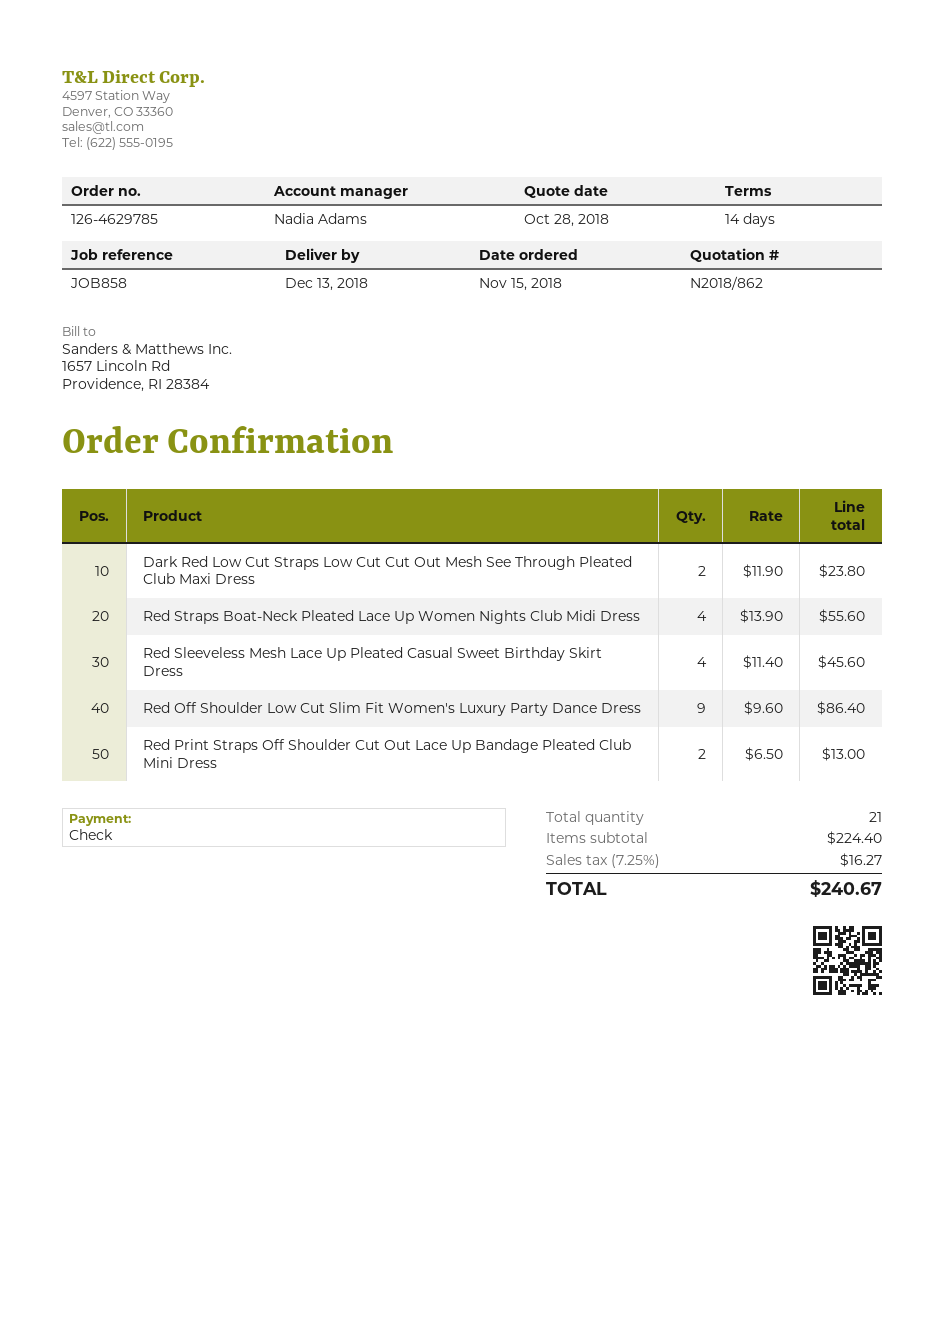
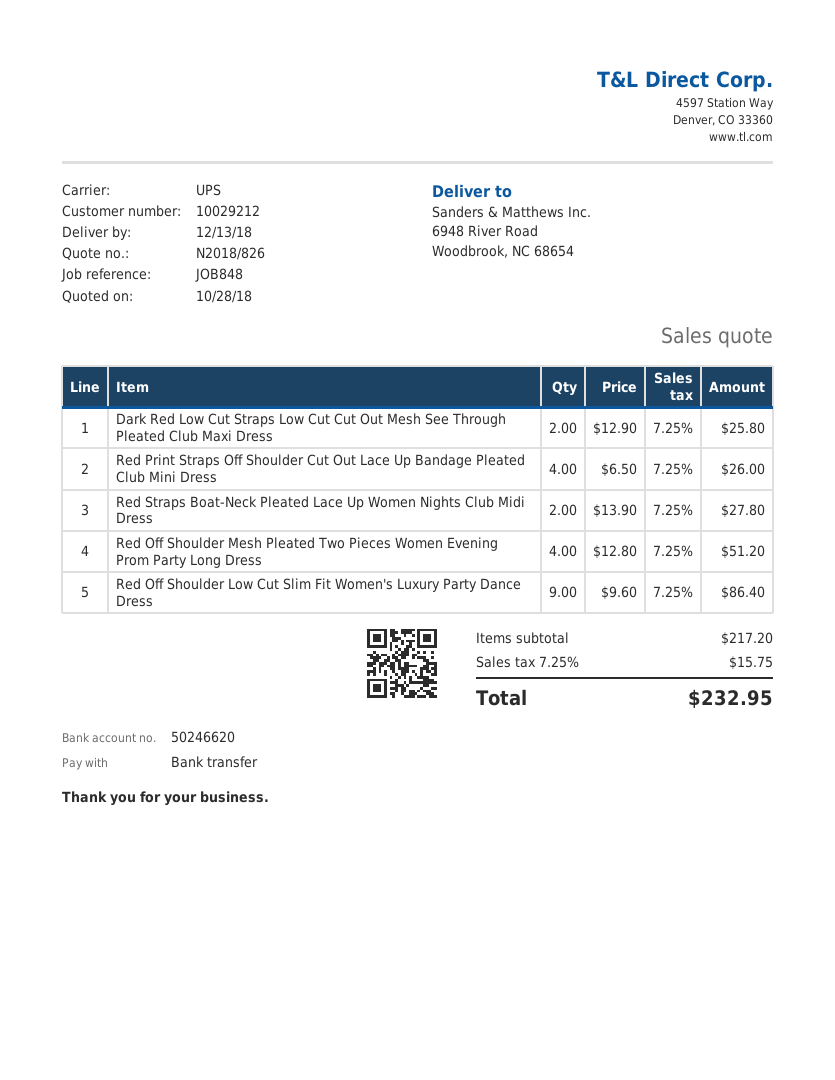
quote number: N2018/862 -> N2018/826
reference: JOB858 -> JOB848
payment method: cheque -> bank transfer
Dark Red Low Cut Straps Low Cut Cut Out Mesh See Through Pleated Club Maxi Dress: 2 x 11.90 = 23.80 -> 2 x 12.90 = 25.80
Red Straps Boat-Neck Pleated Lace Up Women Nights Club Midi Dress: 4 x 13.90 = 55.60 -> 2 x 13.90 = 27.80
Red Sleeveless Mesh Lace Up Pleated Casual Sweet Birthday Skirt Dress: 4 x 11.40 = 45.60 -> none
Red Print Straps Off Shoulder Cut Out Lace Up Bandage Pleated Club Mini Dress: 2 x 6.50 = 13.00 -> 4 x 6.50 = 26.00
Red Off Shoulder Mesh Pleated Two Pieces Women Evening Prom Party Long Dress: none -> 4 x 12.80 = 51.20
subtotal: 224.40 -> 217.20
tax: 7.25% = 16.27 -> 7.25% = 15.75
total: 240.67 -> 232.95

